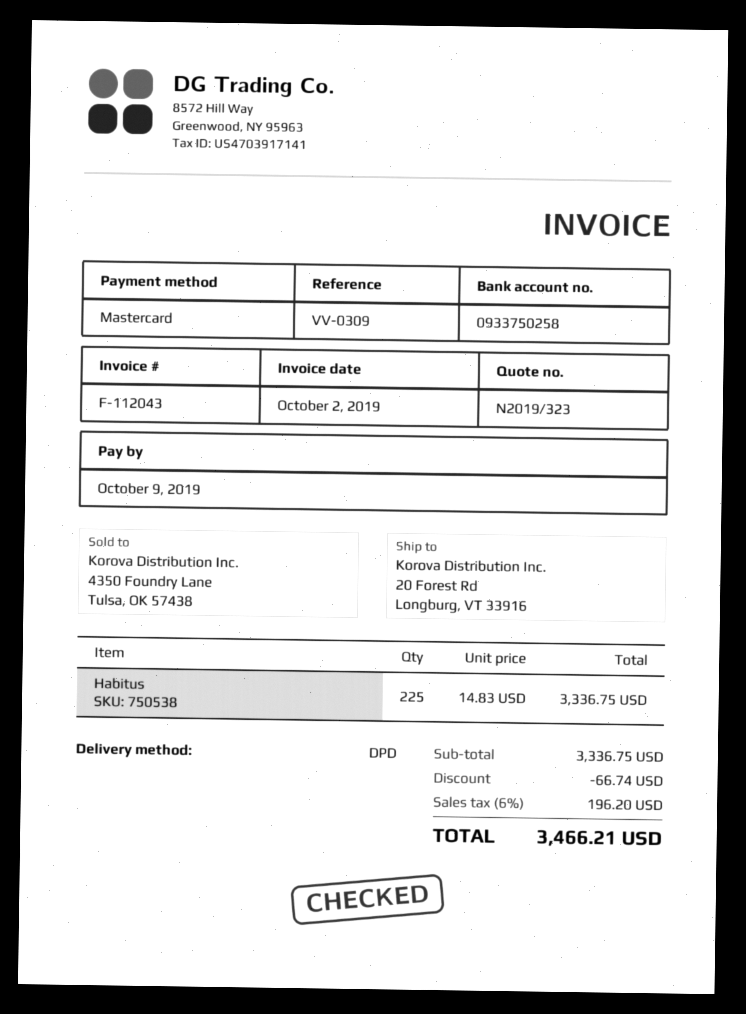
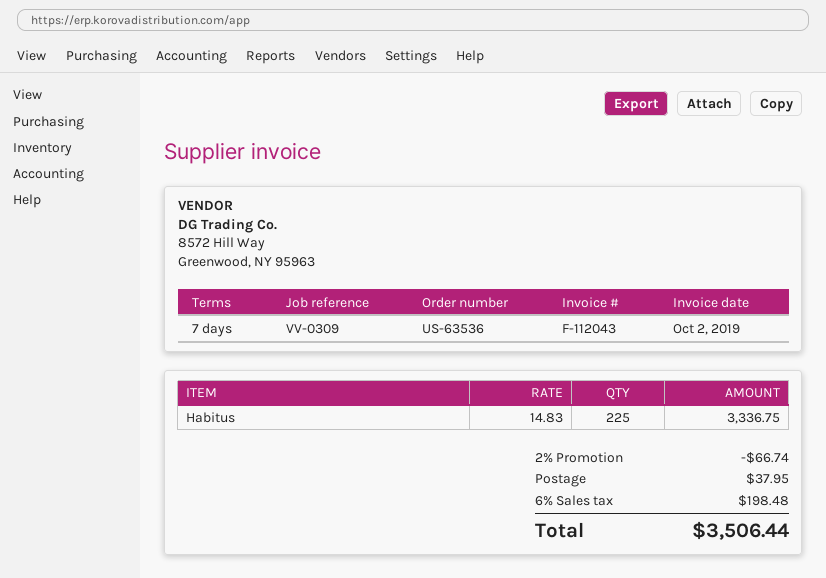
shipping: none -> 37.95
tax: 6% = 196.20 -> 6% = 198.48
total: 3466.21 -> 3506.44

